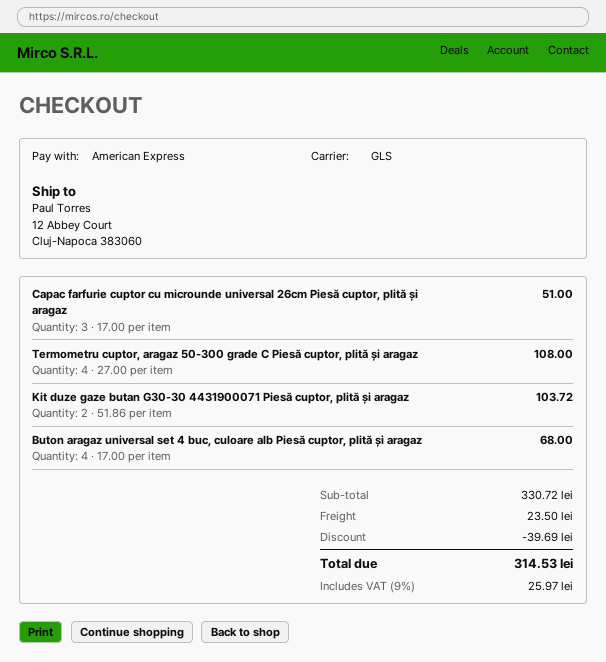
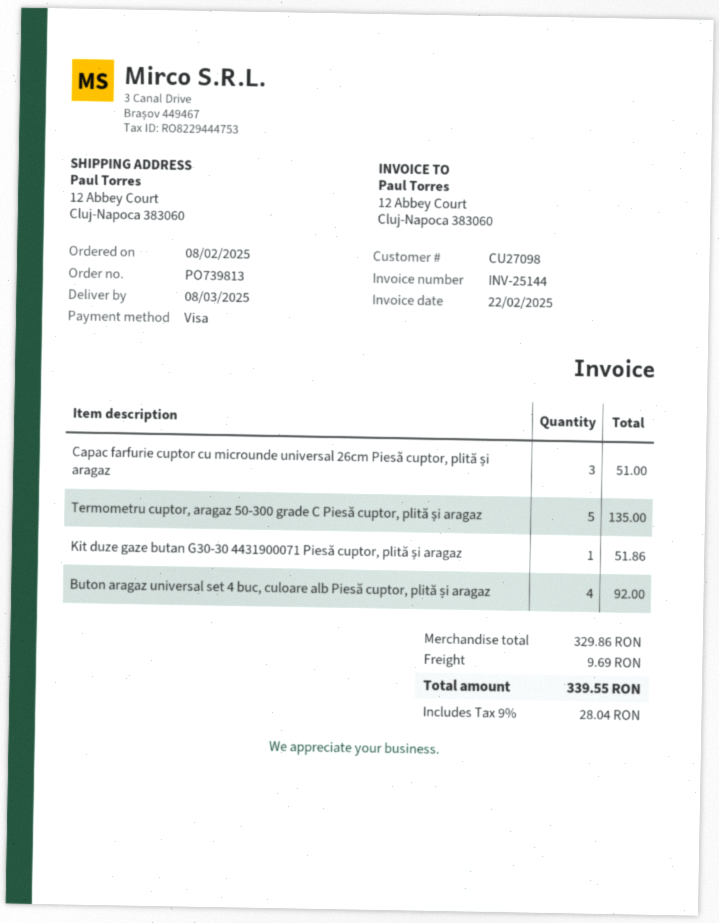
payment method: American Express -> Visa
Termometru cuptor, aragaz 50-300 grade C Piesă cuptor, plită și aragaz: 4 for 108.00 -> 5 for 135.00
Kit duze gaze butan G30-30 4431900071 Piesă cuptor, plită și aragaz: 2 for 103.72 -> 1 for 51.86
Buton aragaz universal set 4 buc, culoare alb Piesă cuptor, plită și aragaz: 4 for 68.00 -> 4 for 92.00
subtotal: 330.72 -> 329.86
discount: 39.69 -> none
shipping: 23.50 -> 9.69
tax: 9% = 25.97 -> 9% = 28.04
total: 314.53 -> 339.55

